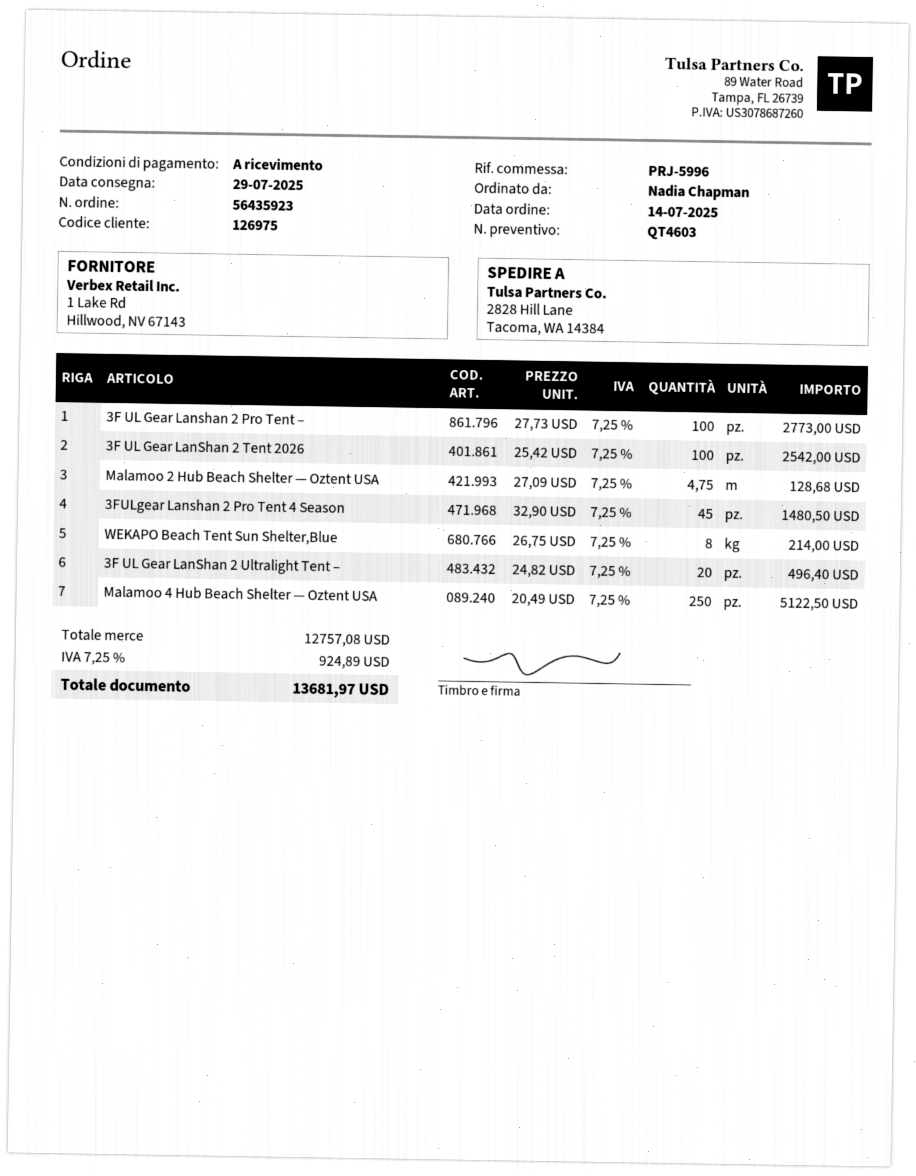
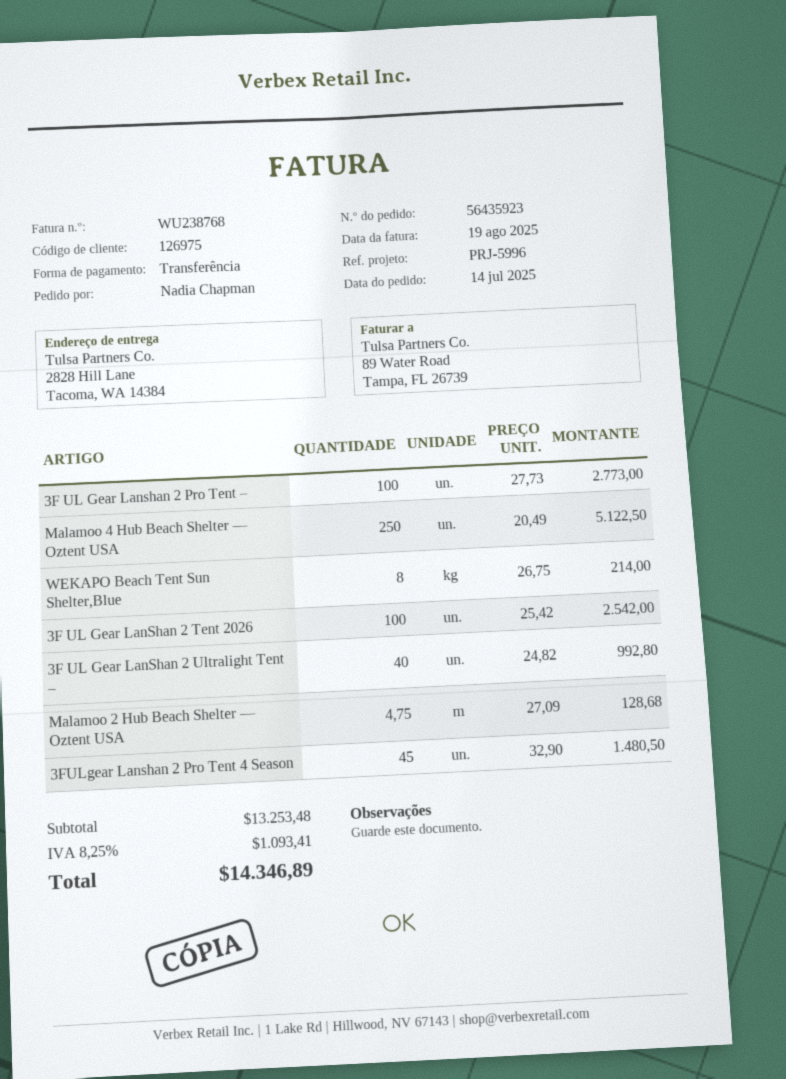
3F UL Gear LanShan 2 Ultralight Tent –: 20 x 24.82 = 496.40 -> 40 x 24.82 = 992.80
subtotal: 12757.08 -> 13253.48
tax: 7.25% = 924.89 -> 8.25% = 1093.41
total: 13681.97 -> 14346.89

